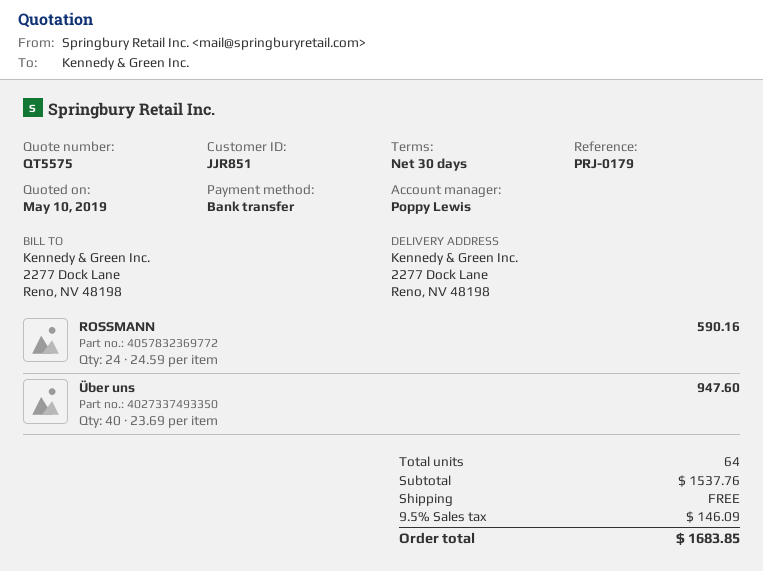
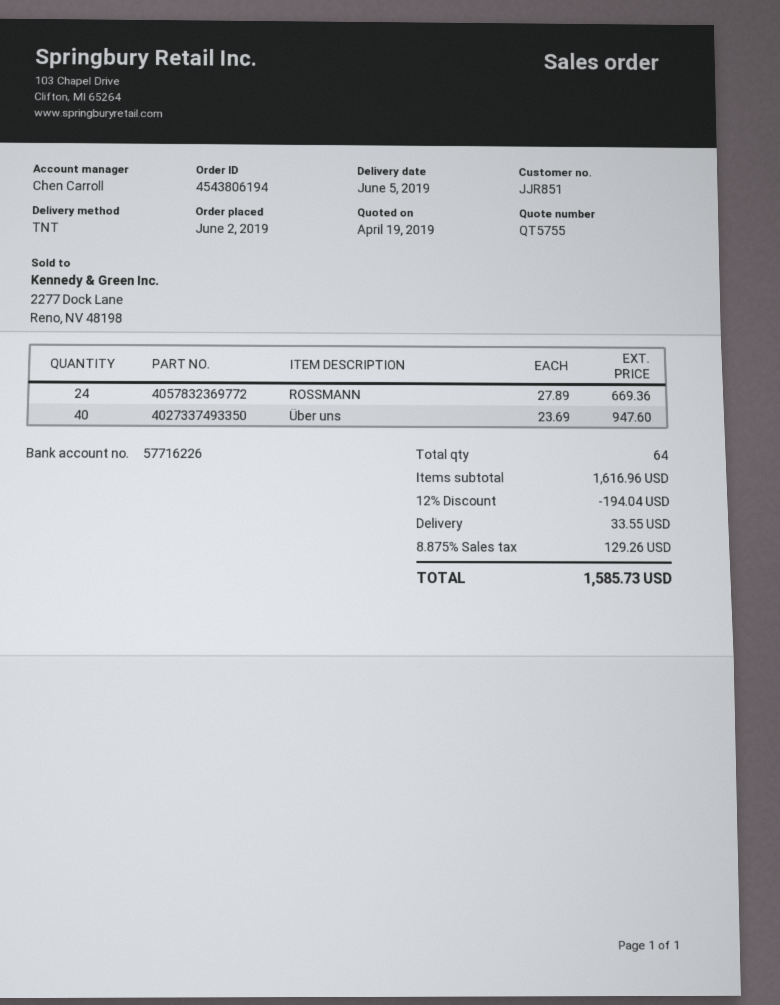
quote number: QT5575 -> QT5755
quote date: 2019-05-10 -> 2019-04-19
sales rep: Poppy Lewis -> Chen Carroll
ROSSMANN: 24 x 24.59 = 590.16 -> 24 x 27.89 = 669.36
subtotal: 1537.76 -> 1616.96
discount: none -> 12% = 194.04
shipping: 0.00 -> 33.55
tax: 9.5% = 146.09 -> 8.875% = 129.26
total: 1683.85 -> 1585.73

